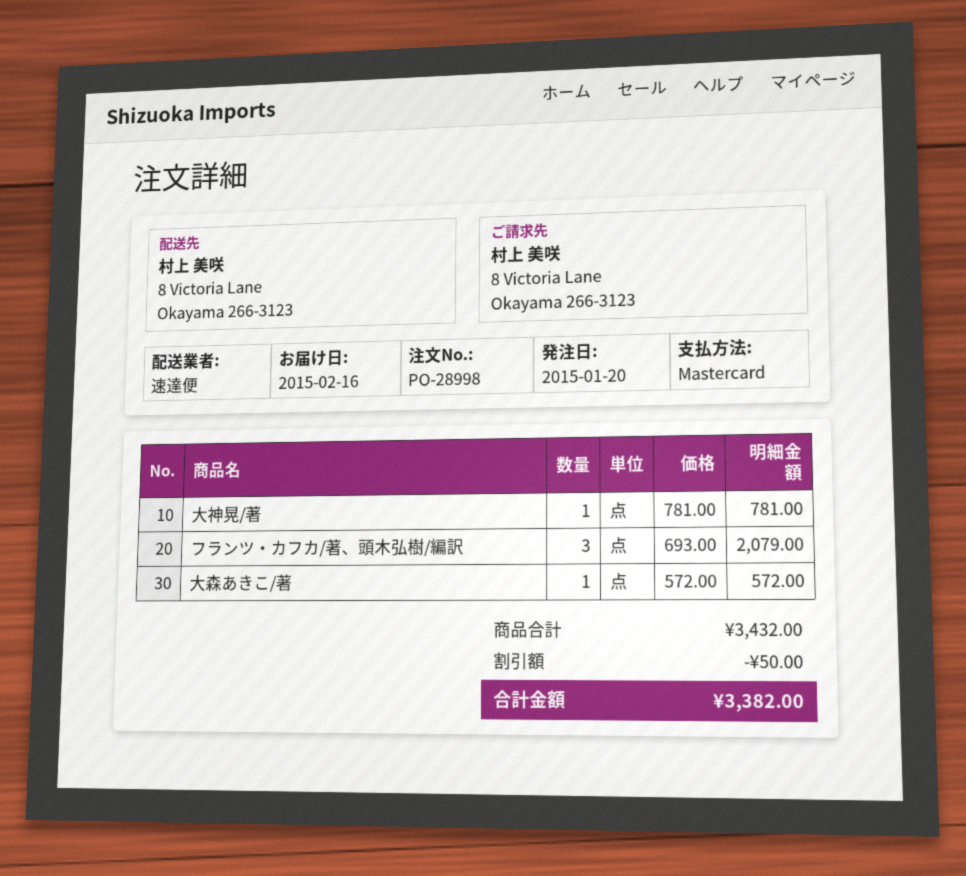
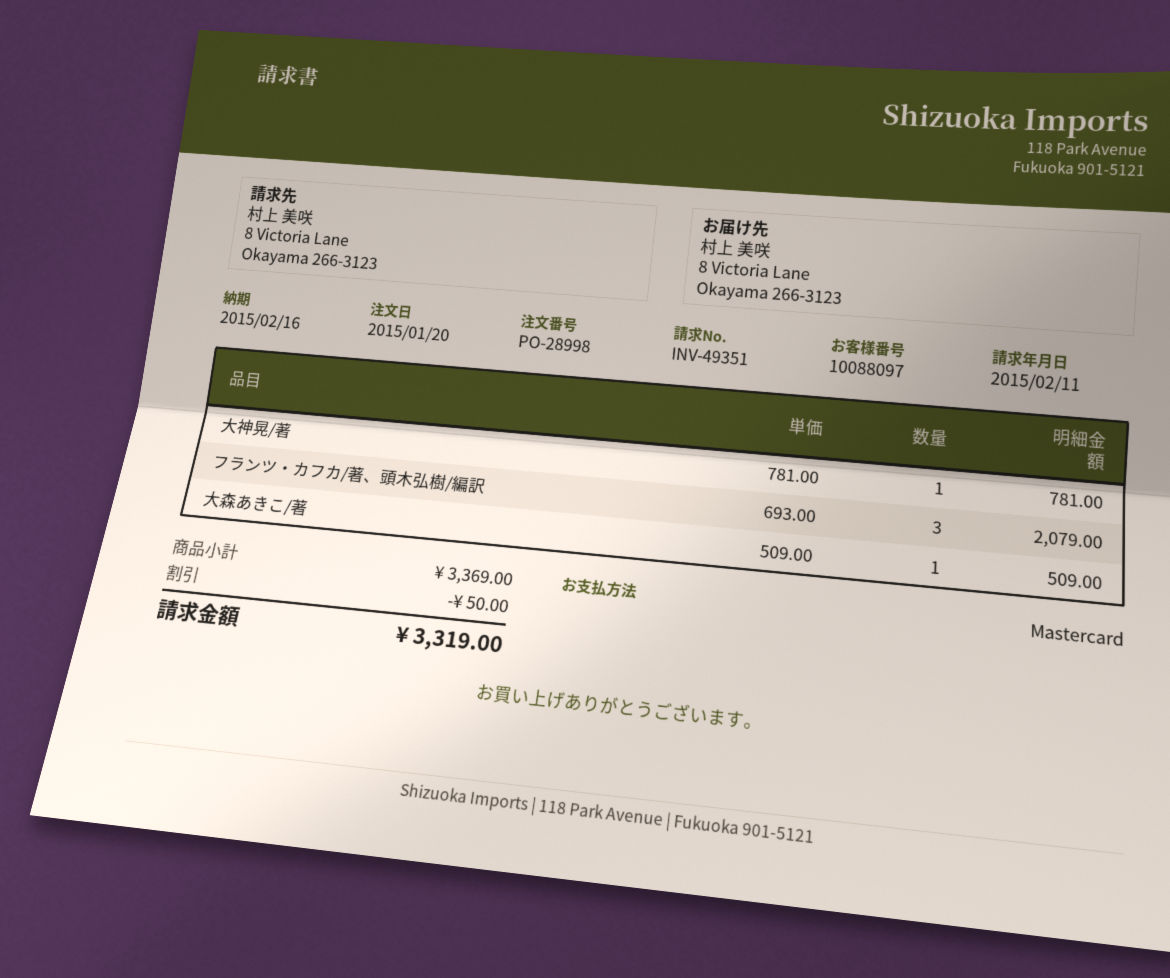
大森あきこ/著: 1 x 572.00 = 572.00 -> 1 x 509.00 = 509.00
subtotal: 3432.00 -> 3369.00
total: 3382.00 -> 3319.00

